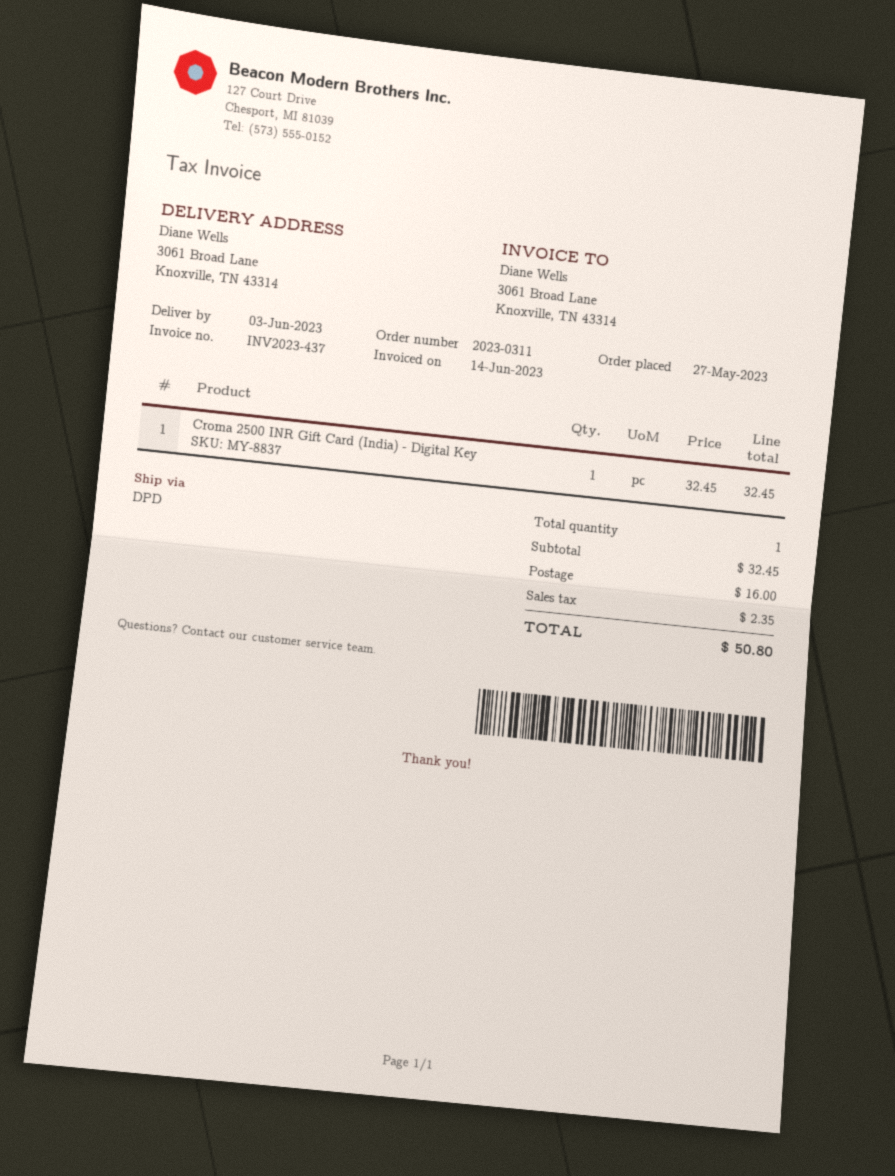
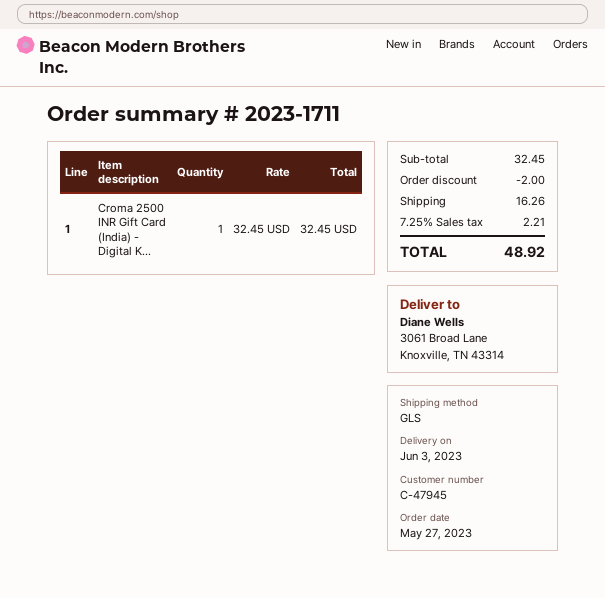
order number: 2023-0311 -> 2023-1711
shipping method: DPD -> GLS
discount: none -> 2.00
shipping: 16.00 -> 16.26
tax: 2.35 -> 2.21
total: 50.80 -> 48.92

